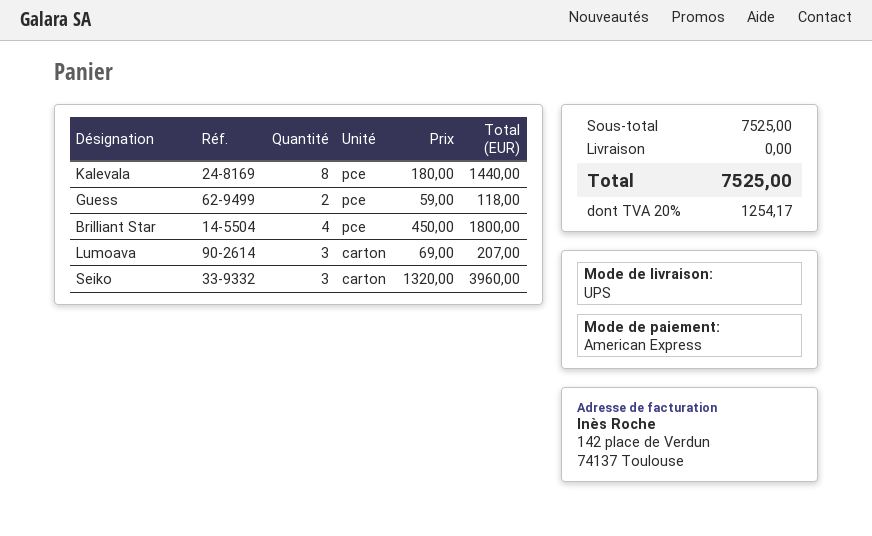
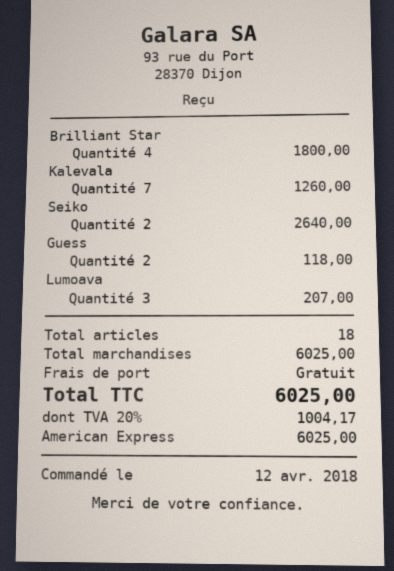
Kalevala: 8 for 1440.00 -> 7 for 1260.00
Seiko: 3 for 3960.00 -> 2 for 2640.00
subtotal: 7525.00 -> 6025.00
tax: 20% = 1254.17 -> 20% = 1004.17
total: 7525.00 -> 6025.00

